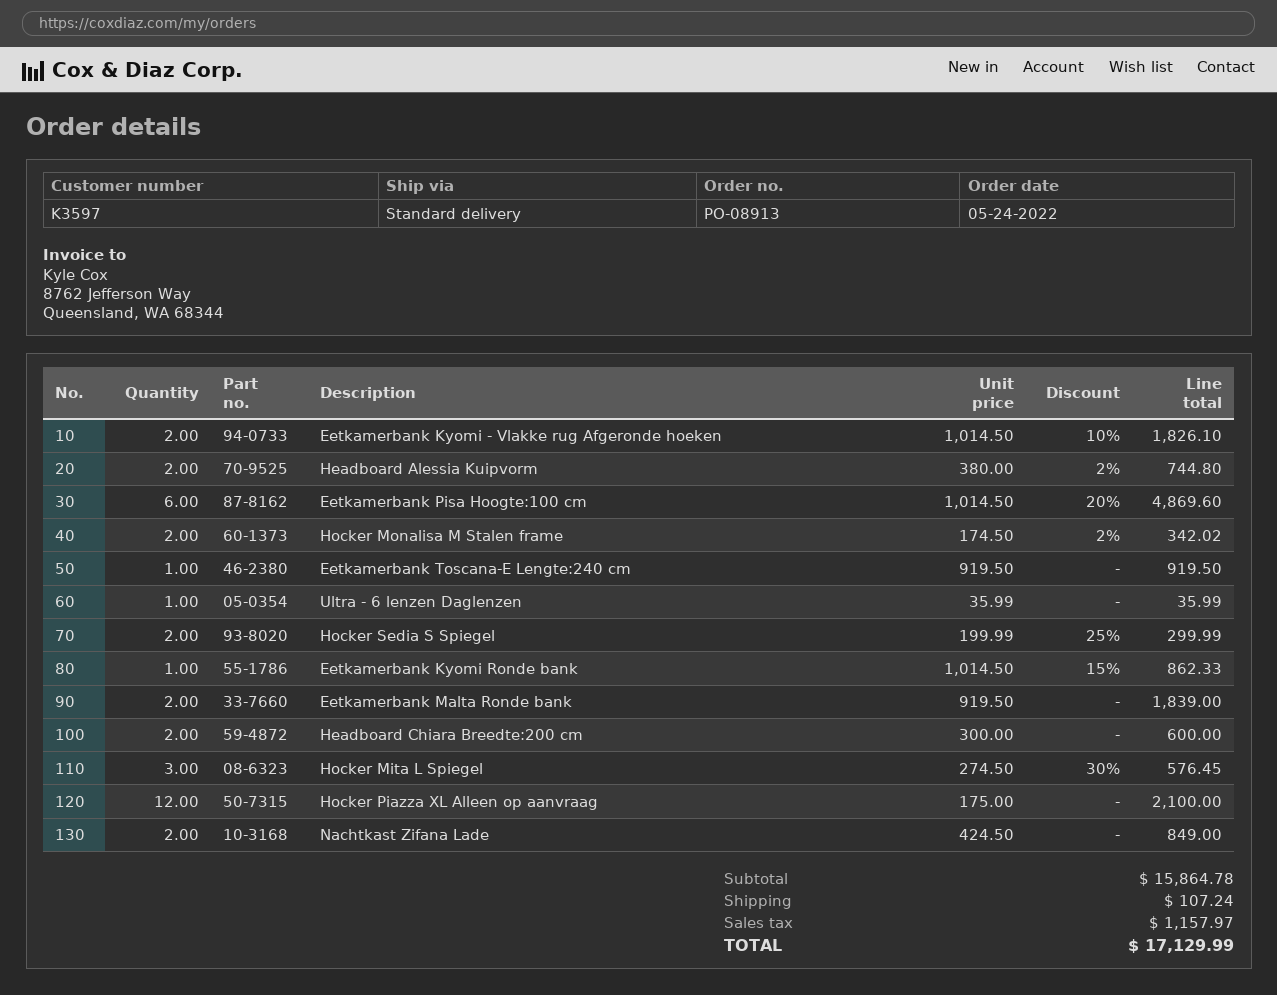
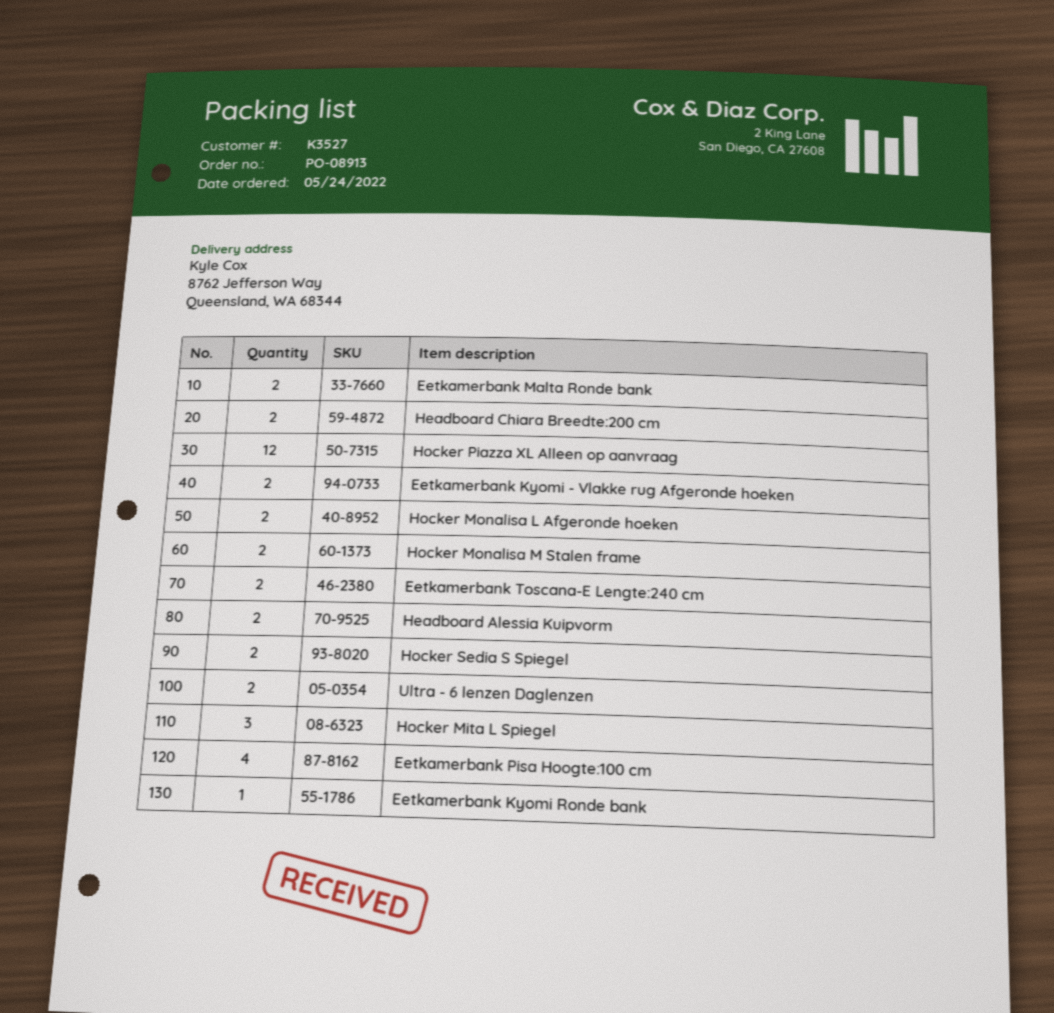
customer number: K3597 -> K3527
Eetkamerbank Pisa Hoogte:100 cm: 6 -> 4
Eetkamerbank Toscana-E Lengte:240 cm: 1 -> 2
Ultra - 6 lenzen Daglenzen: 1 -> 2
Nachtkast Zifana Lade: 2 -> none
Hocker Monalisa L Afgeronde hoeken: none -> 2

